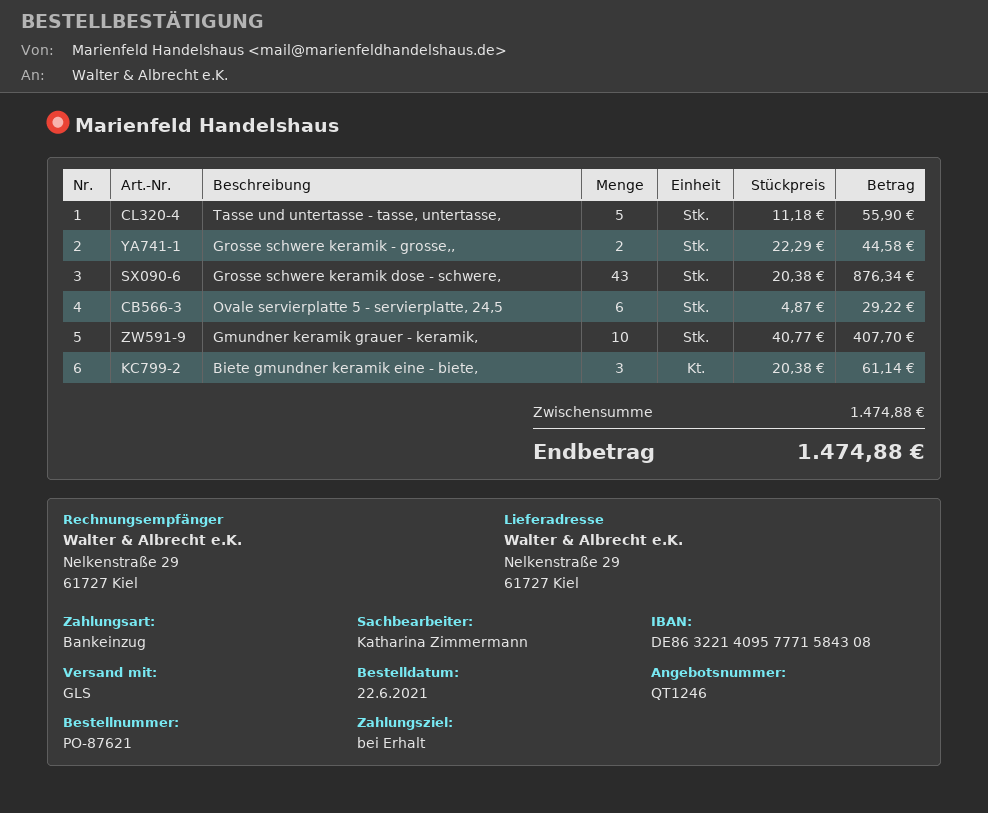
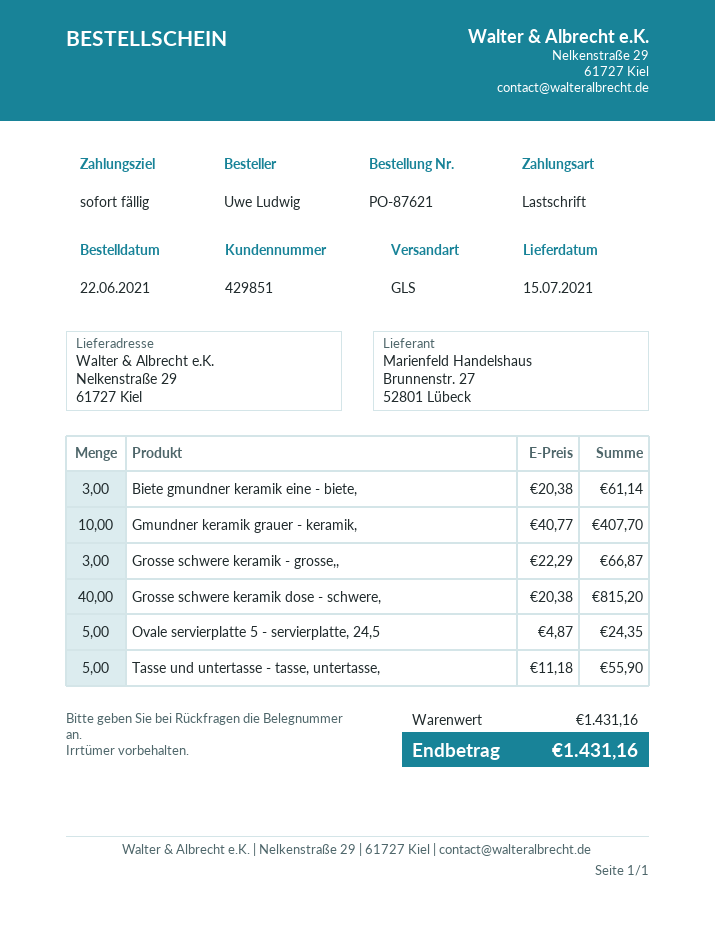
Grosse schwere keramik - grosse,,: 2 x 22.29 = 44.58 -> 3 x 22.29 = 66.87
Grosse schwere keramik dose - schwere,: 43 x 20.38 = 876.34 -> 40 x 20.38 = 815.20
Ovale servierplatte 5 - servierplatte, 24,5: 6 x 4.87 = 29.22 -> 5 x 4.87 = 24.35
subtotal: 1474.88 -> 1431.16
total: 1474.88 -> 1431.16

